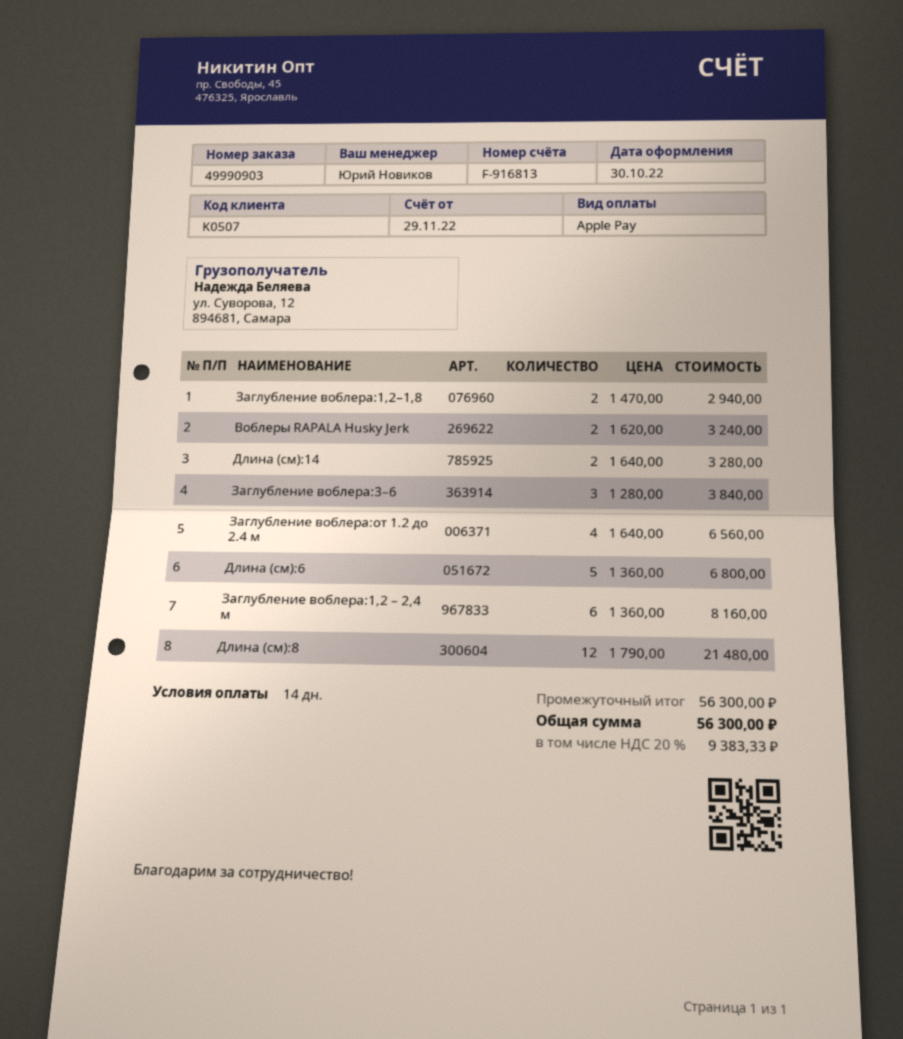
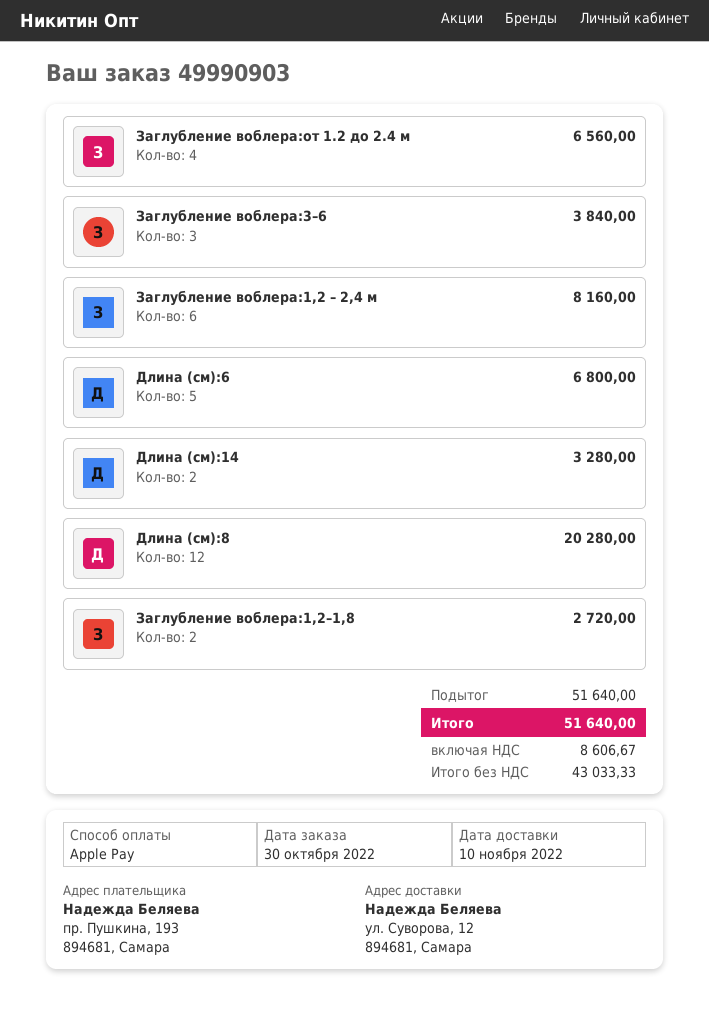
Заглубление воблера:1,2–1,8: 2 for 2940.00 -> 2 for 2720.00
Воблеры RAPALA Husky Jerk: 2 for 3240.00 -> none
Длина (см):8: 12 for 21480.00 -> 12 for 20280.00
subtotal: 56300.00 -> 51640.00
tax: 9383.33 -> 8606.67
total: 56300.00 -> 51640.00

